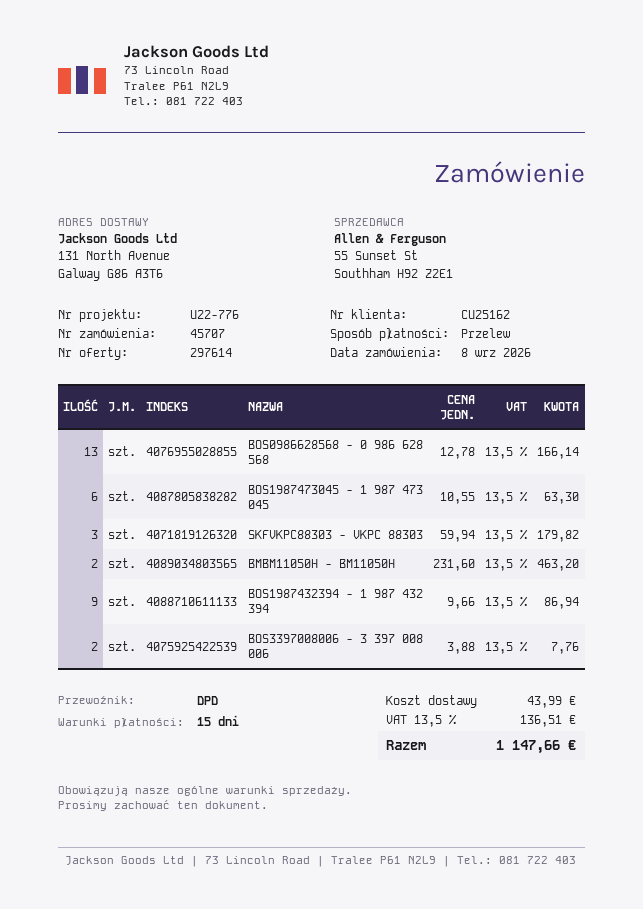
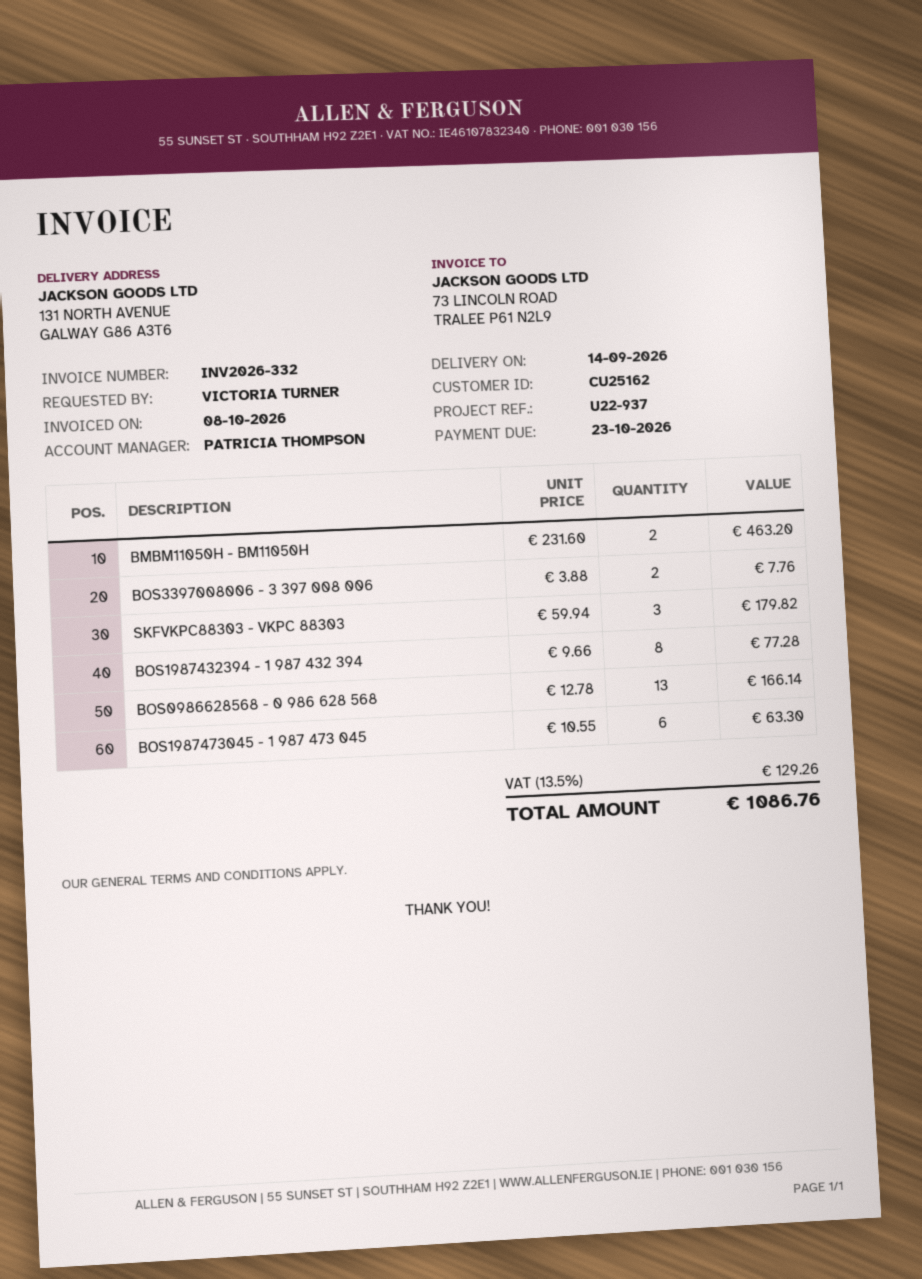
reference: U22-776 -> U22-937
BOS1987432394 - 1 987 432 394: 9 x 9.66 = 86.94 -> 8 x 9.66 = 77.28
shipping: 43.99 -> none
tax: 13.5% = 136.51 -> 13.5% = 129.26
total: 1147.66 -> 1086.76

